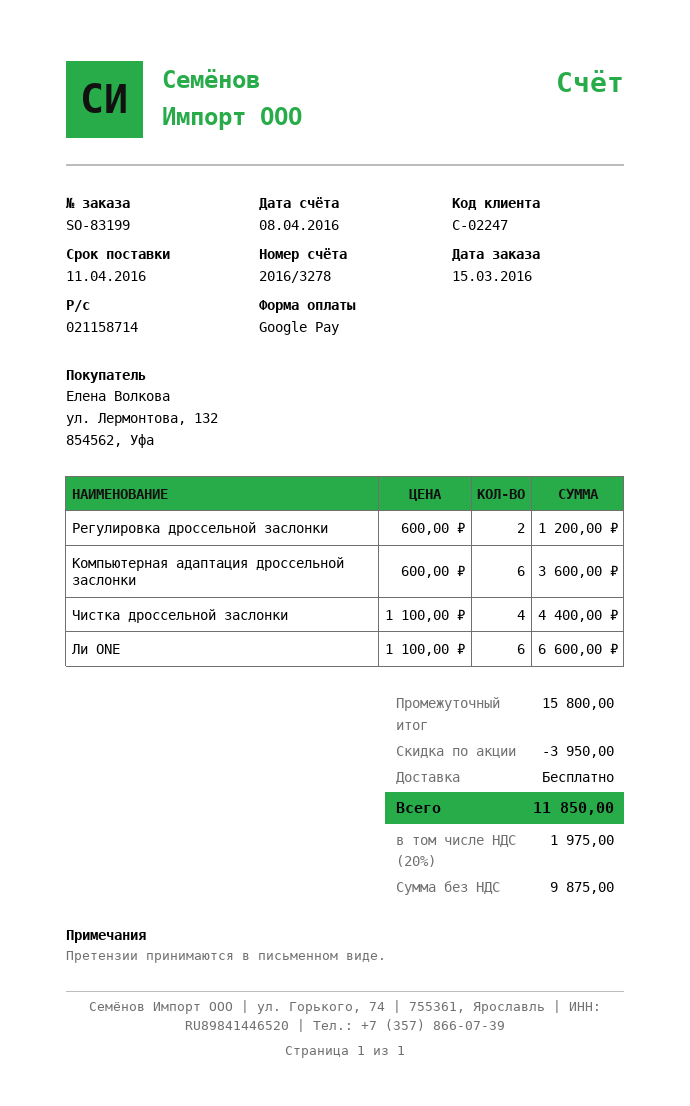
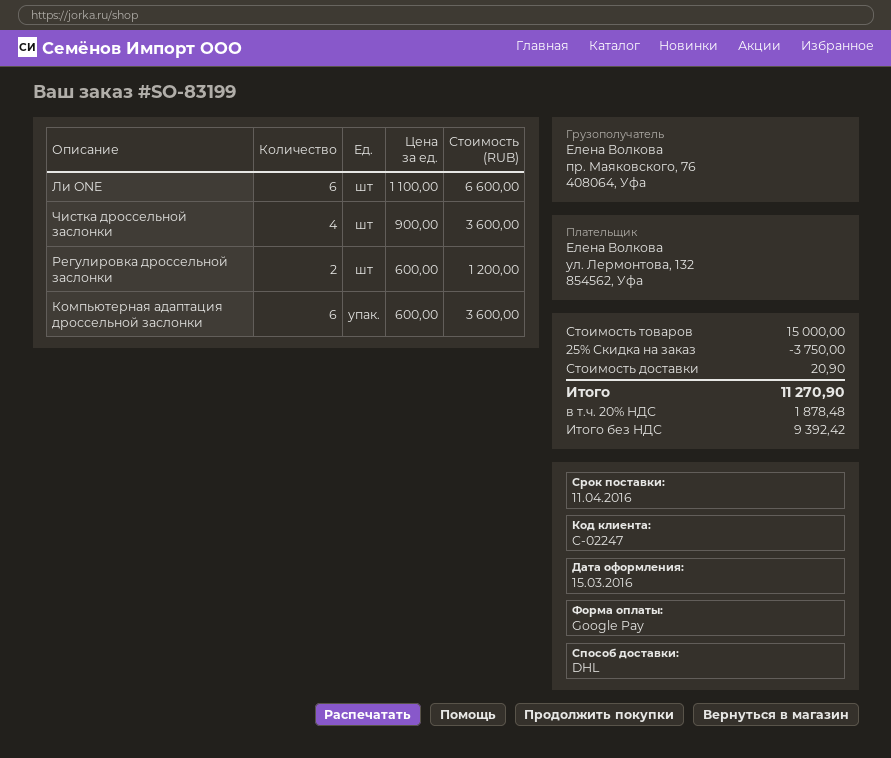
Чистка дроссельной заслонки: 4 x 1100.00 = 4400.00 -> 4 x 900.00 = 3600.00
subtotal: 15800.00 -> 15000.00
discount: 3950.00 -> 3750.00
shipping: 0.00 -> 20.90
net: 9875.00 -> 9392.42
tax: 20% = 1975.00 -> 20% = 1878.48
total: 11850.00 -> 11270.90

